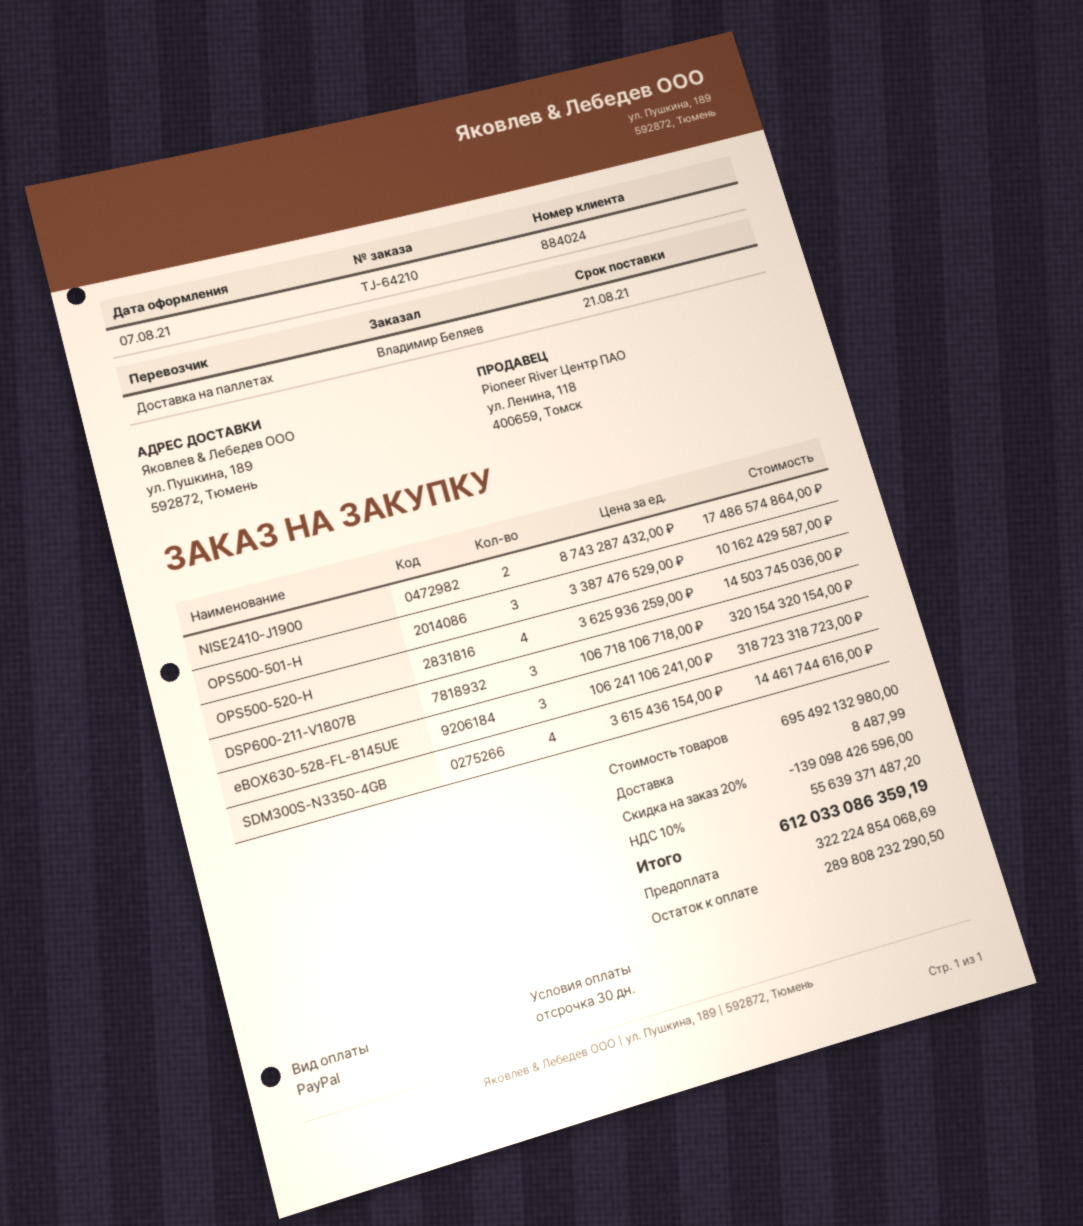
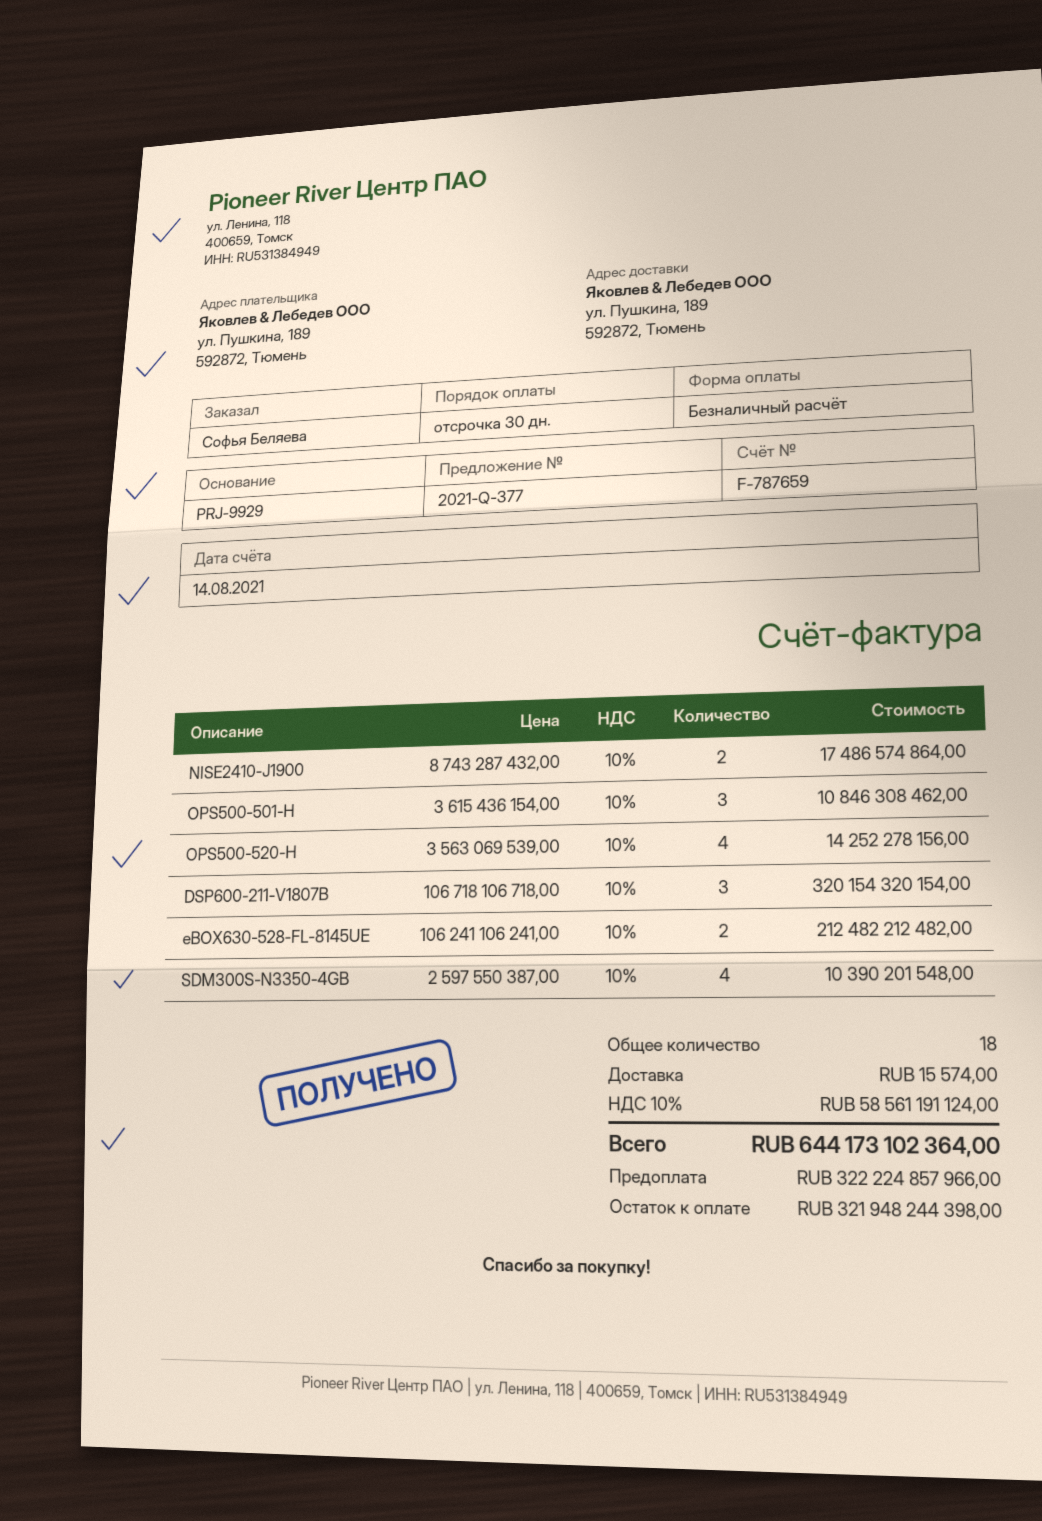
ordered by: Владимир Беляев -> Софья Беляева
payment method: PayPal -> bank transfer
OPS500-501-H: 3 x 3387476529.00 = 10162429587.00 -> 3 x 3615436154.00 = 10846308462.00
OPS500-520-H: 4 x 3625936259.00 = 14503745036.00 -> 4 x 3563069539.00 = 14252278156.00
eBOX630-528-FL-8145UE: 3 x 106241106241.00 = 318723318723.00 -> 2 x 106241106241.00 = 212482212482.00
SDM300S-N3350-4GB: 4 x 3615436154.00 = 14461744616.00 -> 4 x 2597550387.00 = 10390201548.00
discount: 20% = 139098426596.00 -> none
shipping: 8487.99 -> 15574.00
tax: 10% = 55639371487.20 -> 10% = 58561191124.00
total: 612033086359.19 -> 644173102364.00
deposit: 322224854068.69 -> 322224857966.00
balance: 289808232290.50 -> 321948244398.00

